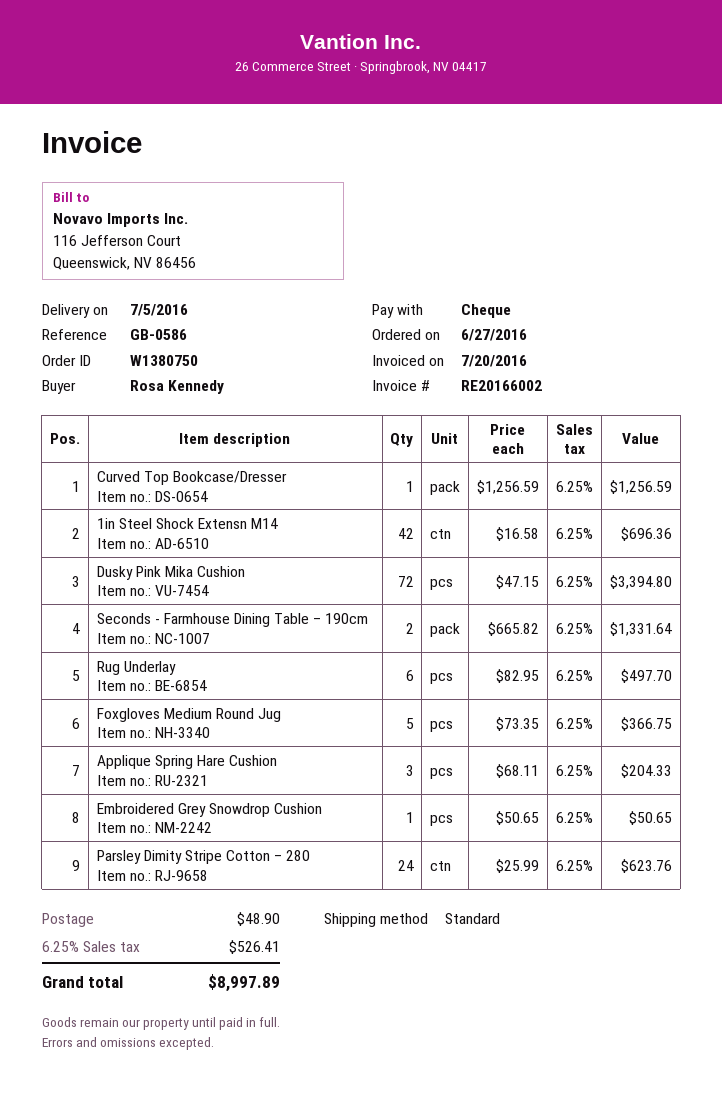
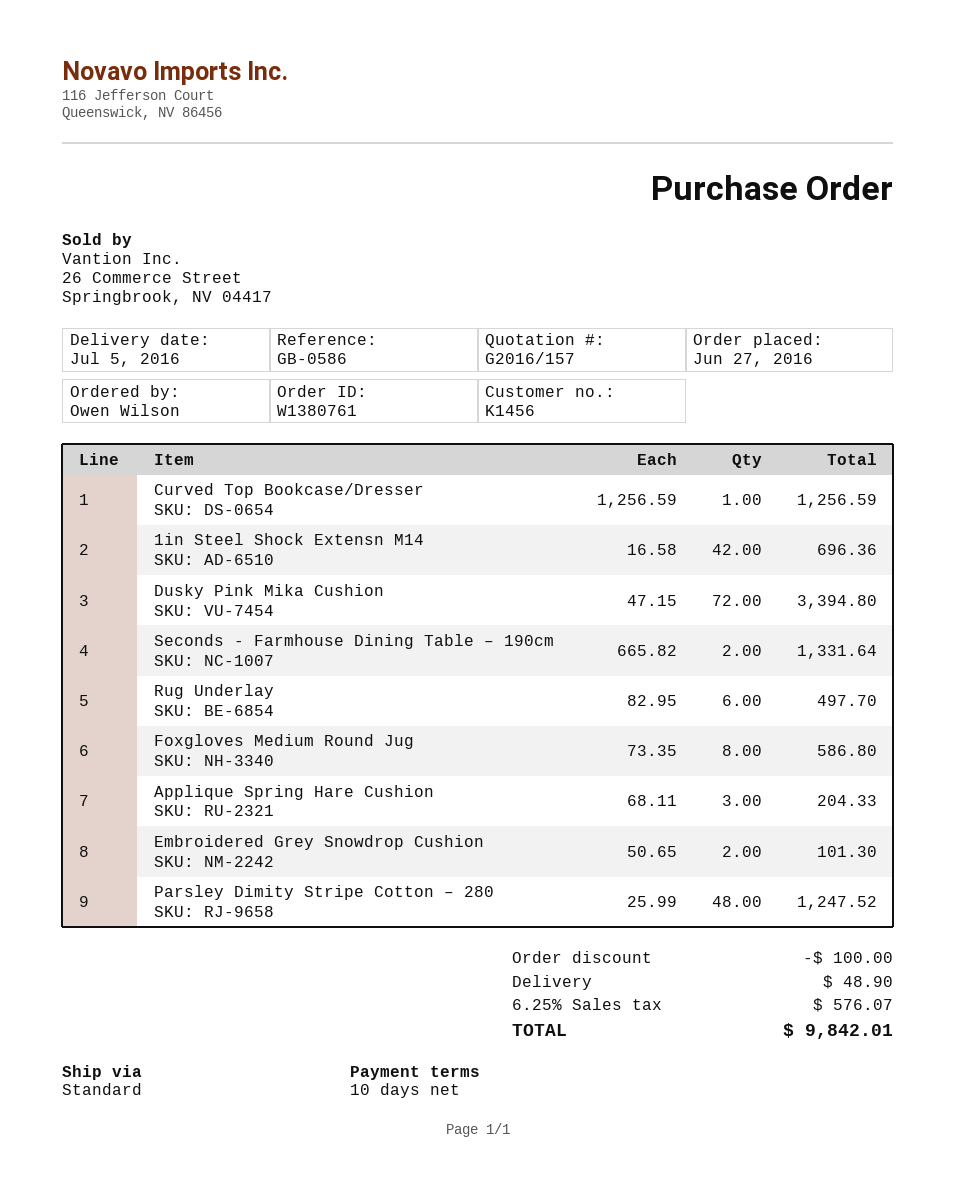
order number: W1380750 -> W1380761
ordered by: Rosa Kennedy -> Owen Wilson
Foxgloves Medium Round Jug: 5 x 73.35 = 366.75 -> 8 x 73.35 = 586.80
Embroidered Grey Snowdrop Cushion: 1 x 50.65 = 50.65 -> 2 x 50.65 = 101.30
Parsley Dimity Stripe Cotton – 280: 24 x 25.99 = 623.76 -> 48 x 25.99 = 1247.52
discount: none -> 100.00
tax: 6.25% = 526.41 -> 6.25% = 576.07
total: 8997.89 -> 9842.01

